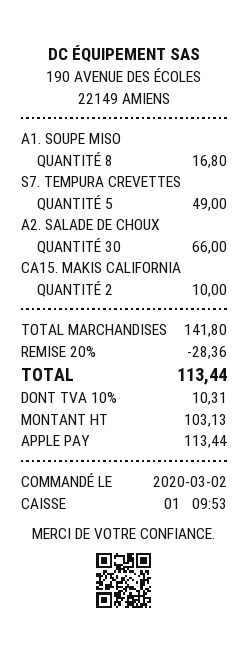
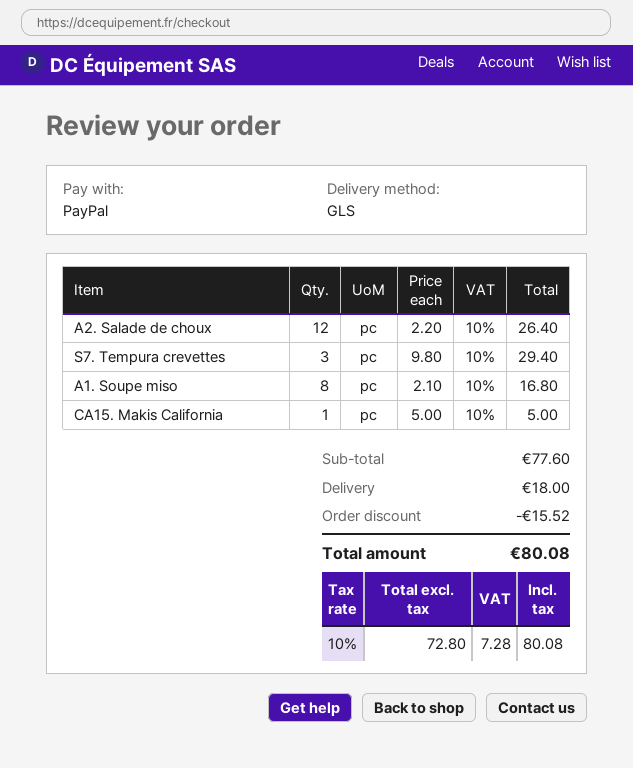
payment method: Apple Pay -> PayPal
S7. TEMPURA CREVETTES: 5 for 49.00 -> 3 for 29.40
A2. SALADE DE CHOUX: 30 for 66.00 -> 12 for 26.40
CA15. MAKIS CALIFORNIA: 2 for 10.00 -> 1 for 5.00
subtotal: 141.80 -> 77.60
discount: 28.36 -> 15.52
shipping: none -> 18.00
net: 103.13 -> 72.80
tax: 10% = 10.31 -> 10% = 7.28
total: 113.44 -> 80.08

